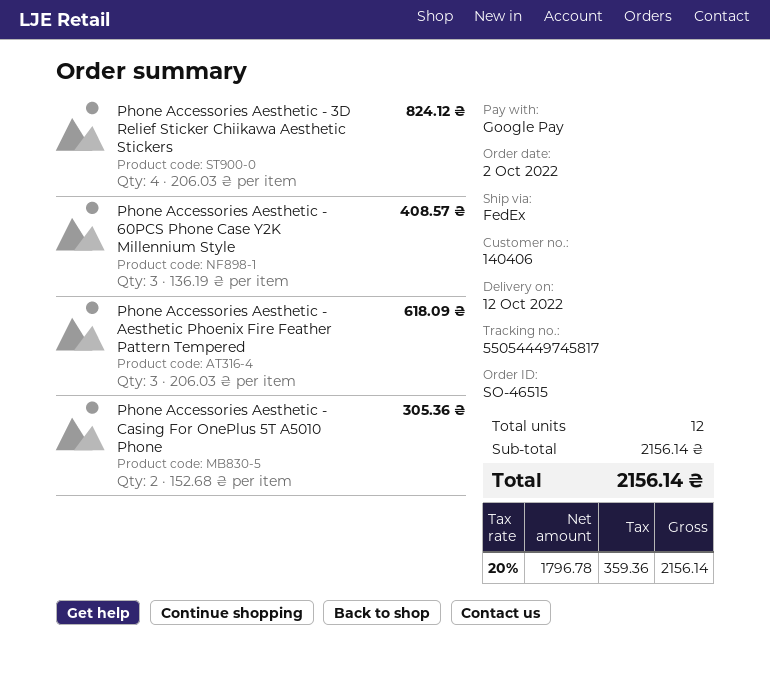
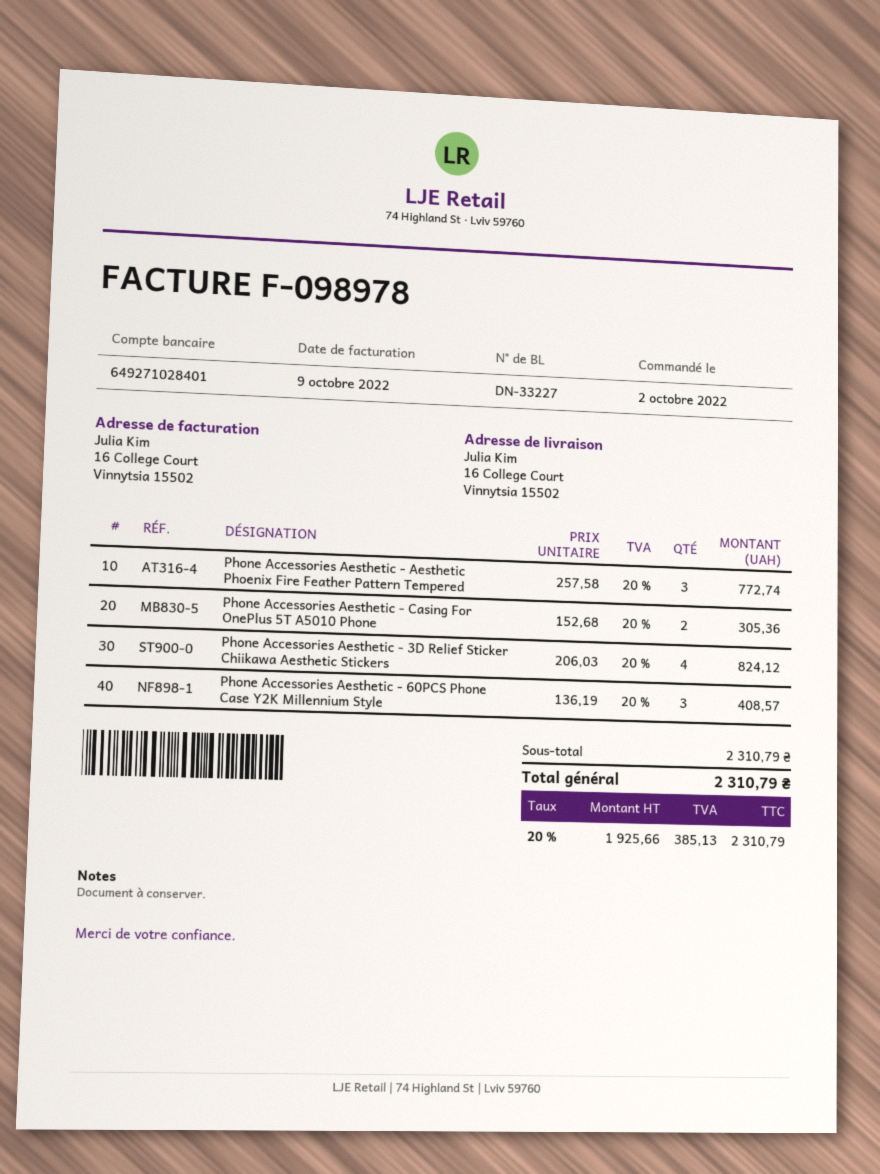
Phone Accessories Aesthetic - Aesthetic Phoenix Fire Feather Pattern Tempered: 3 x 206.03 = 618.09 -> 3 x 257.58 = 772.74
subtotal: 2156.14 -> 2310.79
net: 1796.78 -> 1925.66
tax: 20% = 359.36 -> 20% = 385.13
total: 2156.14 -> 2310.79

